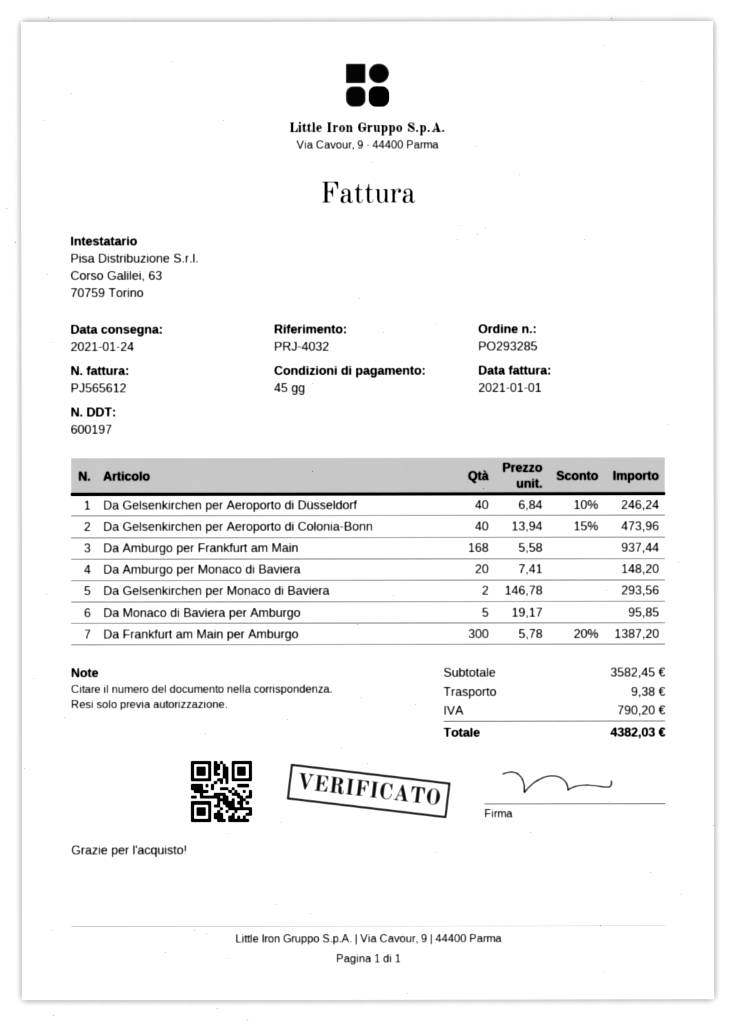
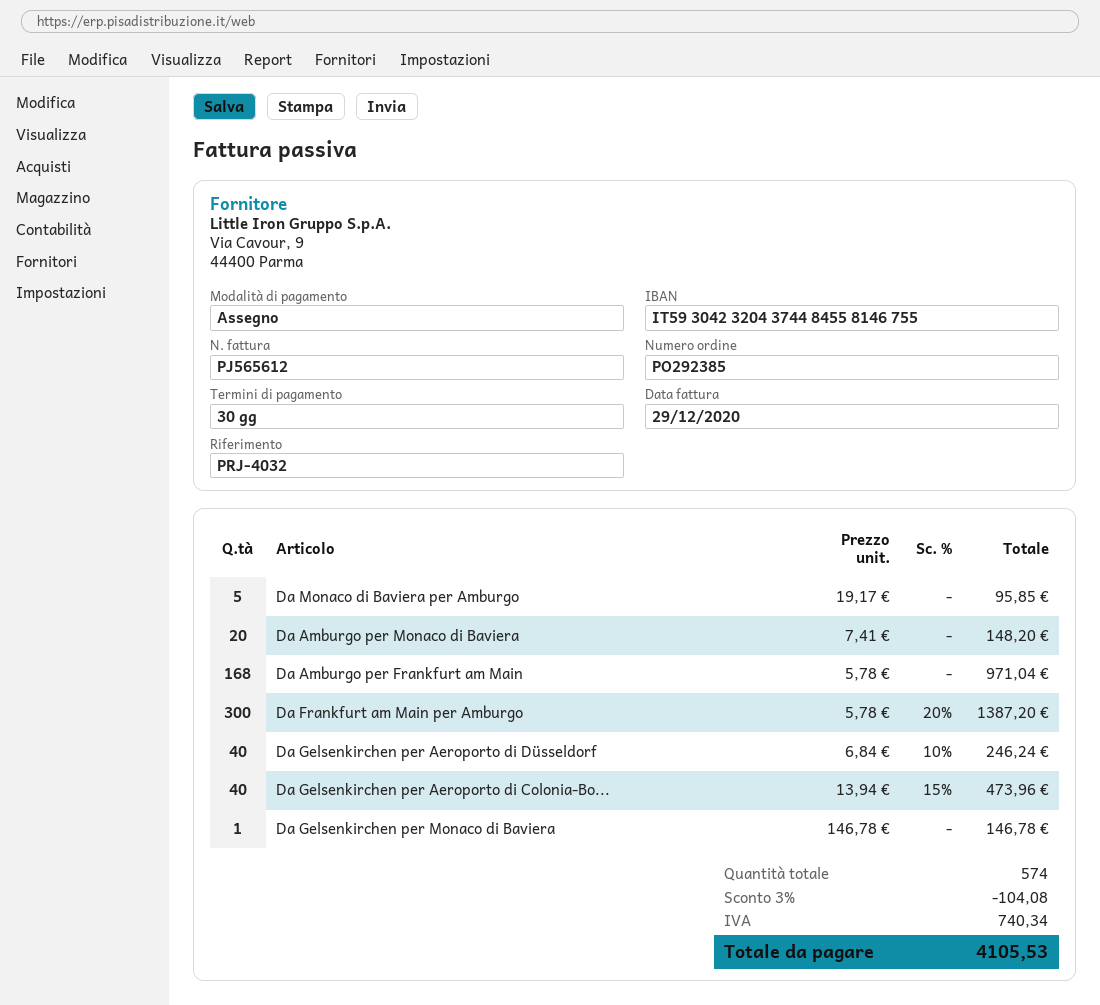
order number: PO293285 -> PO292385
invoice date: 2021-01-01 -> 2020-12-29
payment terms: 45 days -> 30 days
Da Amburgo per Frankfurt am Main: 168 x 5.58 = 937.44 -> 168 x 5.78 = 971.04
Da Gelsenkirchen per Monaco di Baviera: 2 x 146.78 = 293.56 -> 1 x 146.78 = 146.78
discount: none -> 3% = 104.08
shipping: 9.38 -> none
tax: 790.20 -> 740.34
total: 4382.03 -> 4105.53

